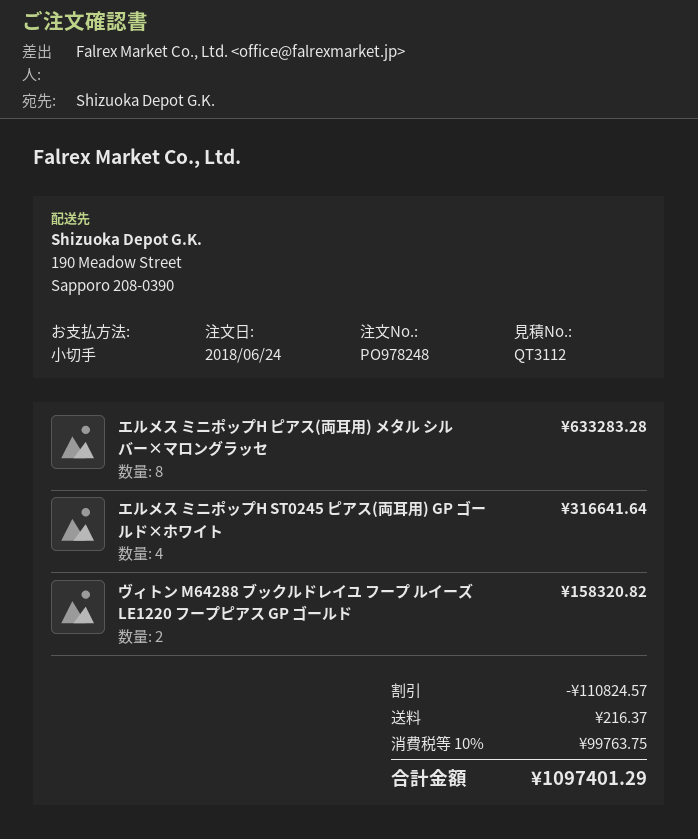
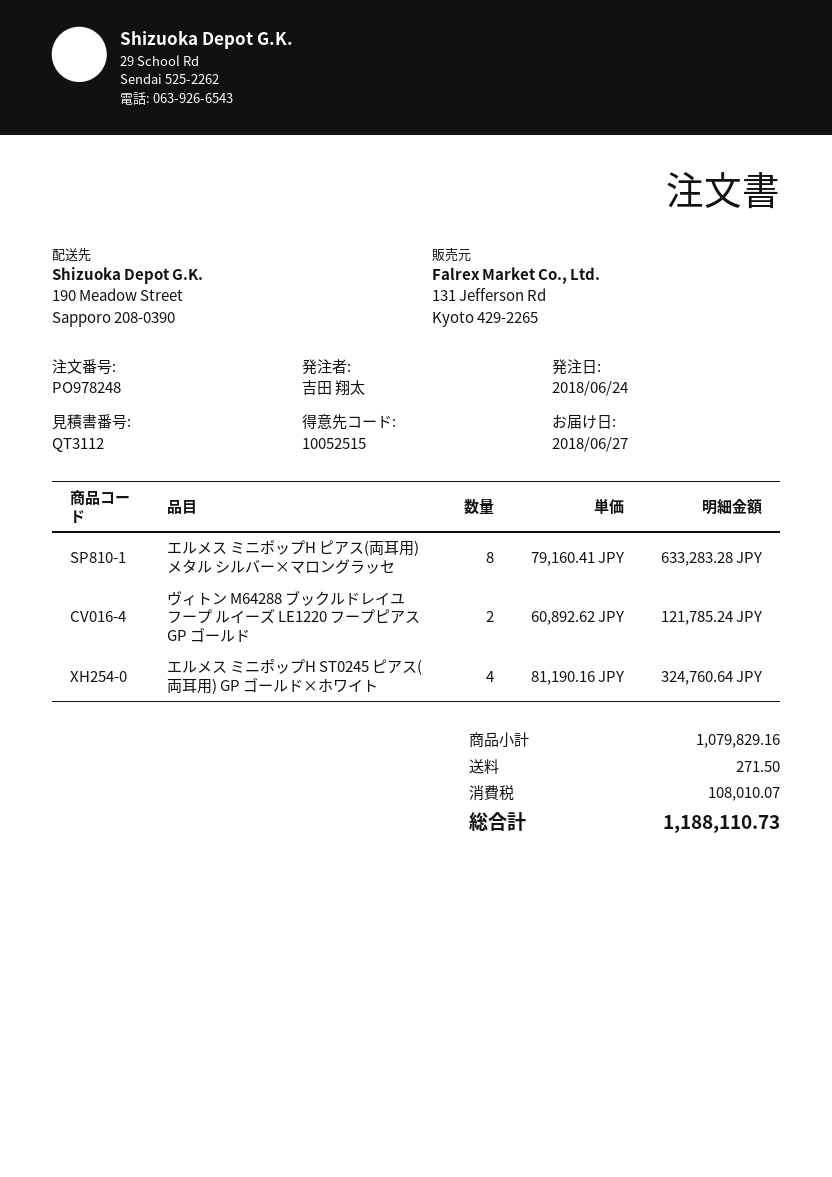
エルメス ミニポップH ST0245 ピアス(両耳用) GP ゴールド×ホワイト: 4 for 316641.64 -> 4 for 324760.64
ヴィトン M64288 ブックルドレイユ フープ ルイーズ LE1220 フープピアス GP ゴールド: 2 for 158320.82 -> 2 for 121785.24
discount: 110824.57 -> none
shipping: 216.37 -> 271.50
tax: 99763.75 -> 108010.07
total: 1097401.29 -> 1188110.73

